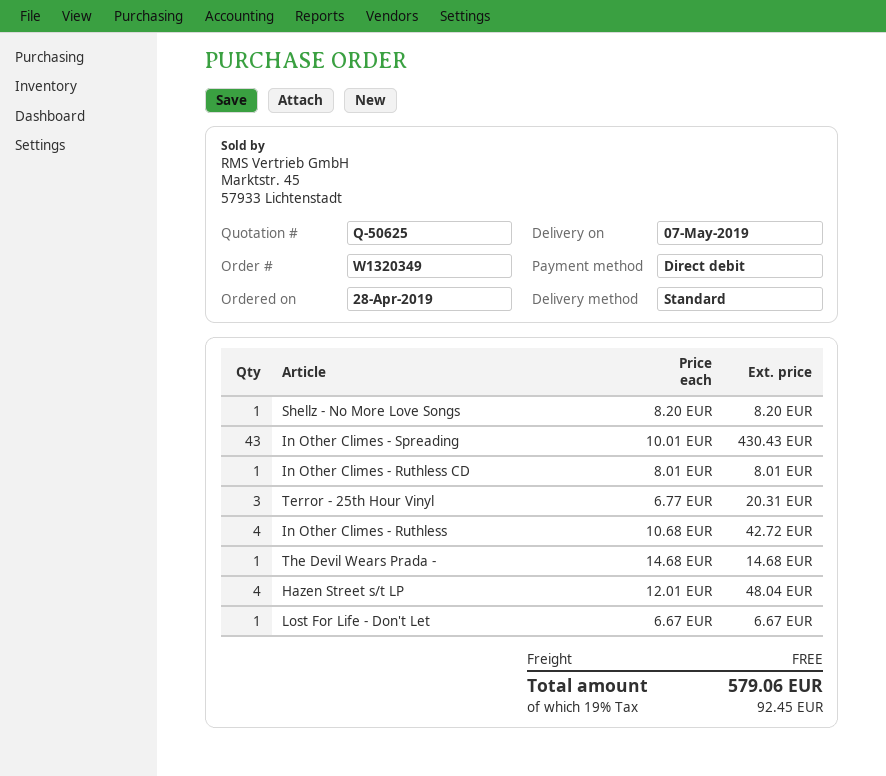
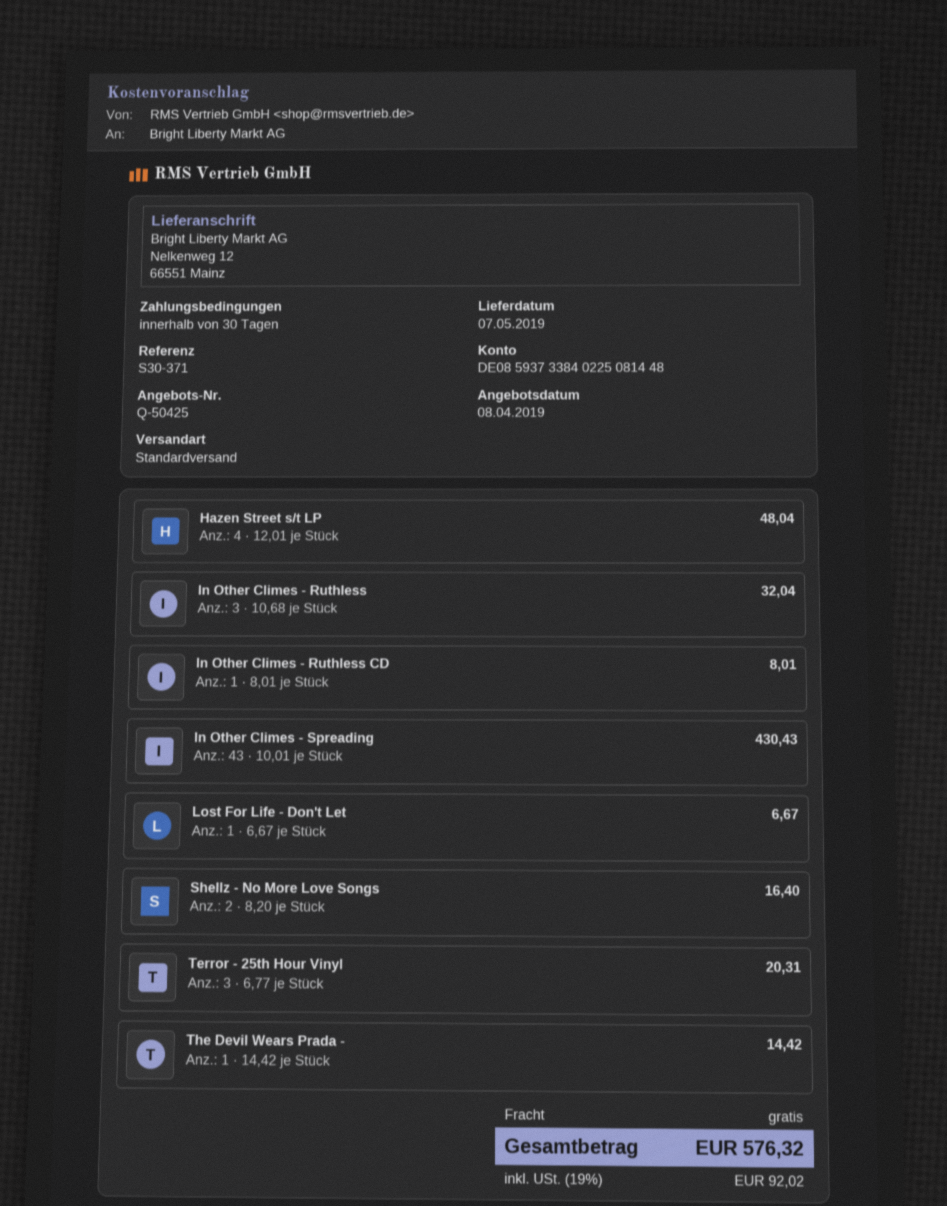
quote number: Q-50625 -> Q-50425
Shellz - No More Love Songs: 1 x 8.20 = 8.20 -> 2 x 8.20 = 16.40
In Other Climes - Ruthless: 4 x 10.68 = 42.72 -> 3 x 10.68 = 32.04
The Devil Wears Prada -: 1 x 14.68 = 14.68 -> 1 x 14.42 = 14.42
tax: 19% = 92.45 -> 19% = 92.02
total: 579.06 -> 576.32

